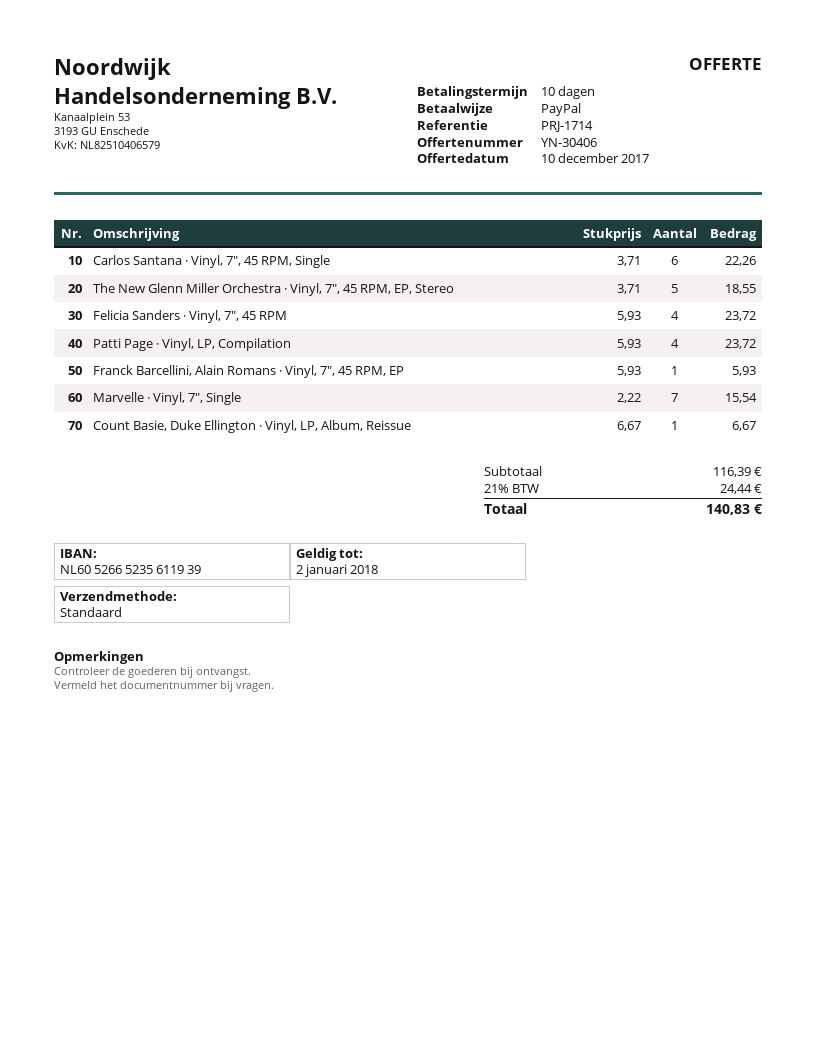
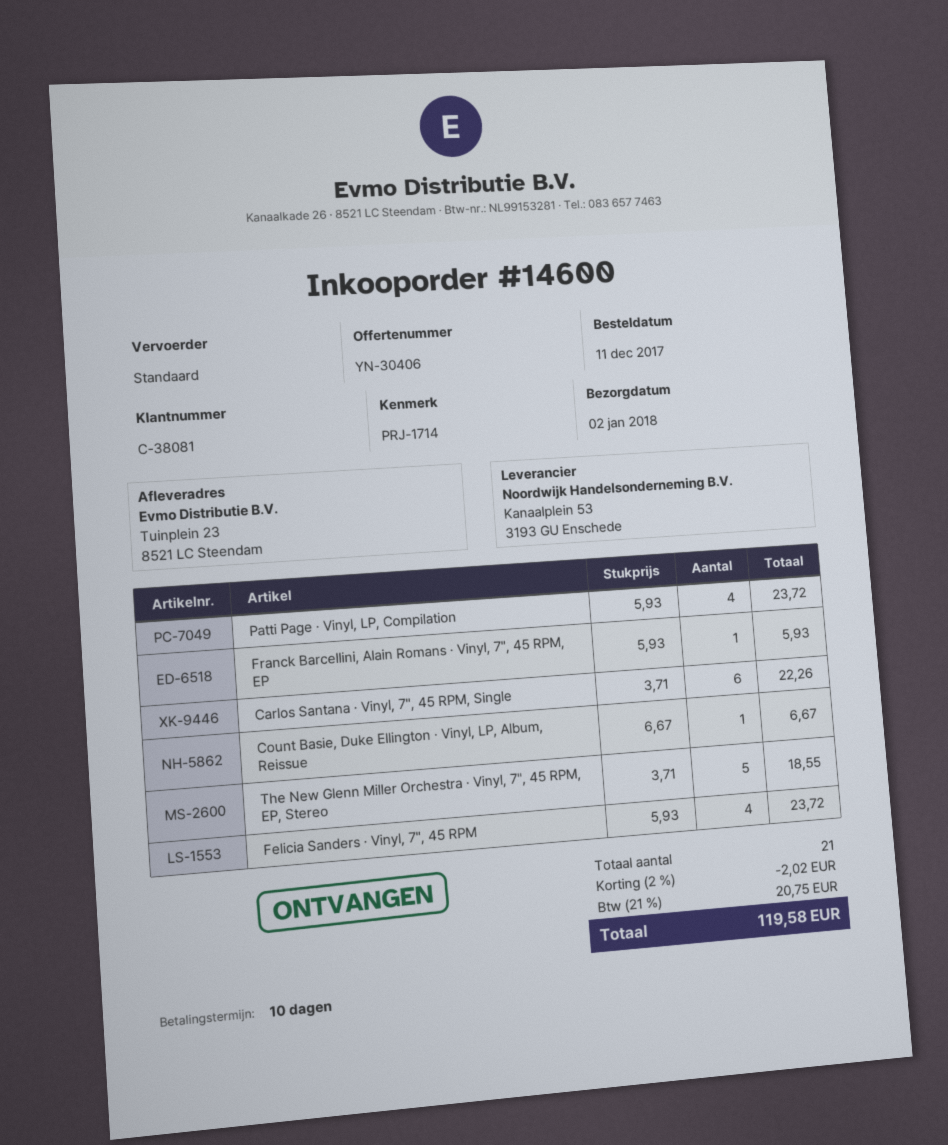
Marvelle · Vinyl, 7", Single: 7 x 2.22 = 15.54 -> none
discount: none -> 2% = 2.02
tax: 21% = 24.44 -> 21% = 20.75
total: 140.83 -> 119.58

